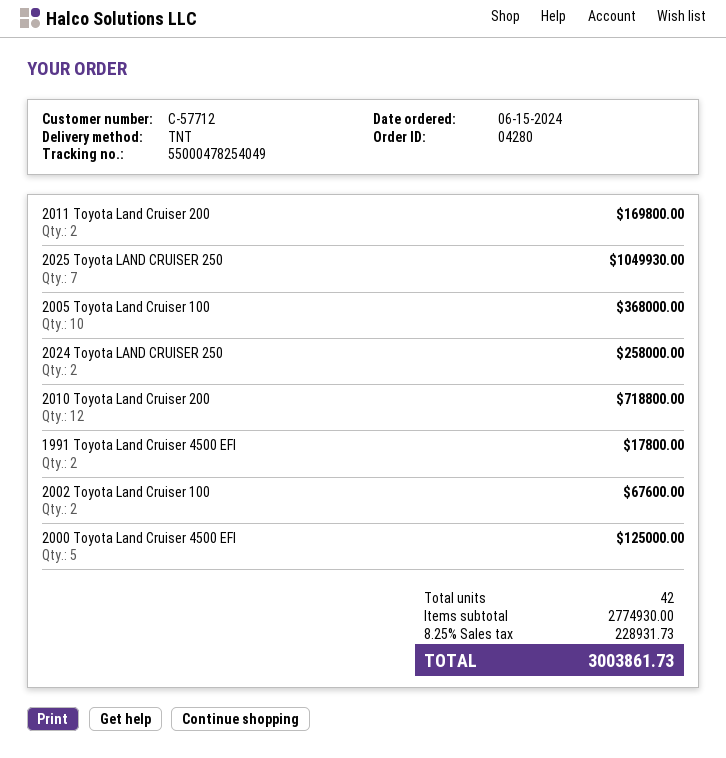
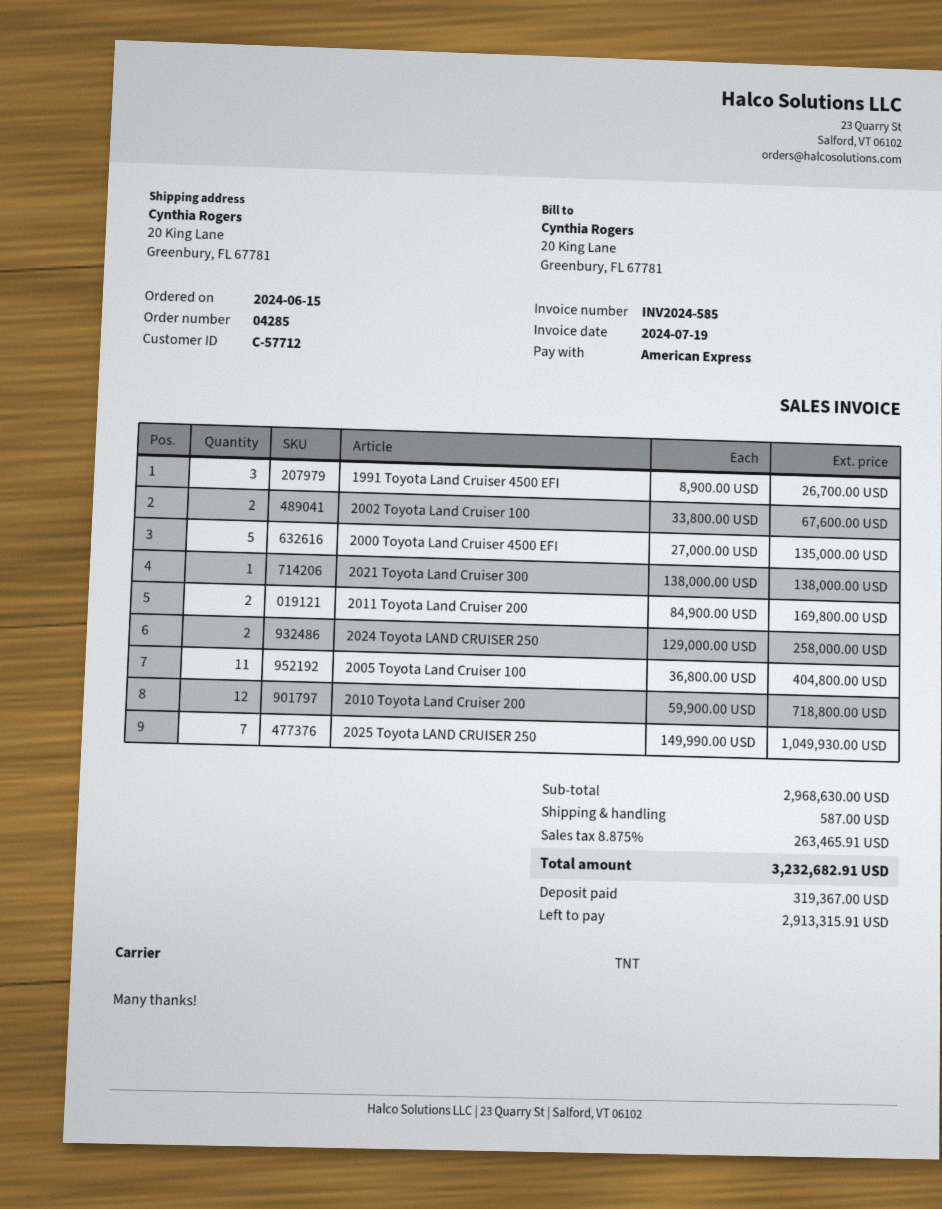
order number: 04280 -> 04285
2005 Toyota Land Cruiser 100: 10 for 368000.00 -> 11 for 404800.00
1991 Toyota Land Cruiser 4500 EFI: 2 for 17800.00 -> 3 for 26700.00
2000 Toyota Land Cruiser 4500 EFI: 5 for 125000.00 -> 5 for 135000.00
2021 Toyota Land Cruiser 300: none -> 1 for 138000.00
subtotal: 2774930.00 -> 2968630.00
shipping: none -> 587.00
tax: 8.25% = 228931.73 -> 8.875% = 263465.91
total: 3003861.73 -> 3232682.91

